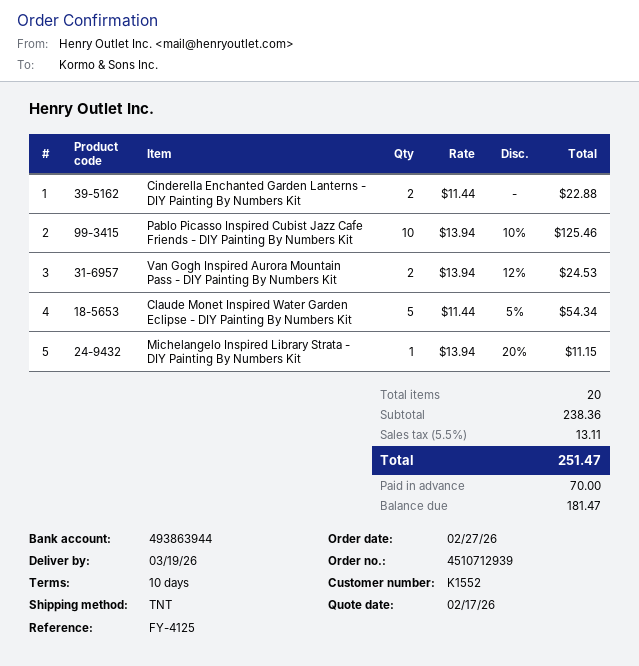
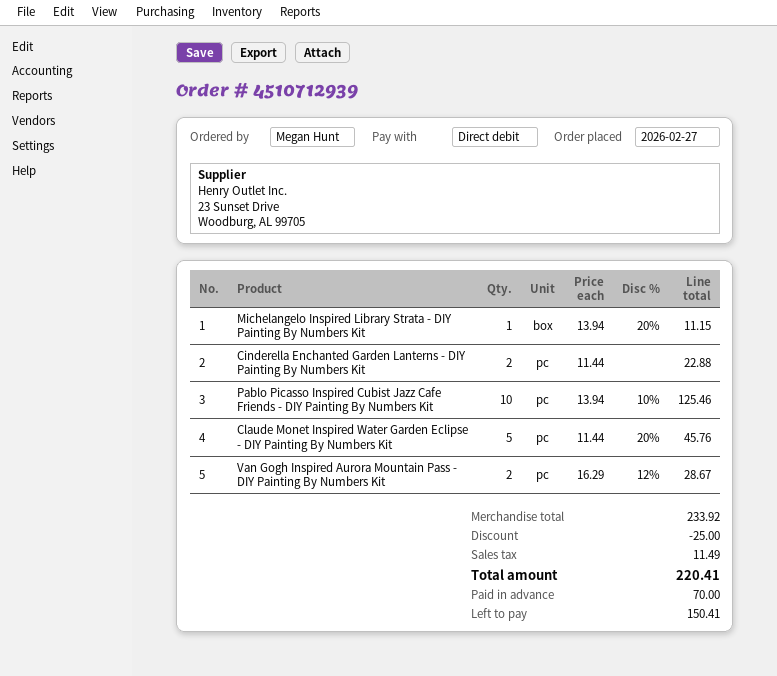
Van Gogh Inspired Aurora Mountain Pass - DIY Painting By Numbers Kit: 2 x 13.94 - 12% = 24.53 -> 2 x 16.29 - 12% = 28.67
Claude Monet Inspired Water Garden Eclipse - DIY Painting By Numbers Kit: 5 x 11.44 - 5% = 54.34 -> 5 x 11.44 - 20% = 45.76
subtotal: 238.36 -> 233.92
discount: none -> 25.00
tax: 13.11 -> 11.49
total: 251.47 -> 220.41
balance: 181.47 -> 150.41

